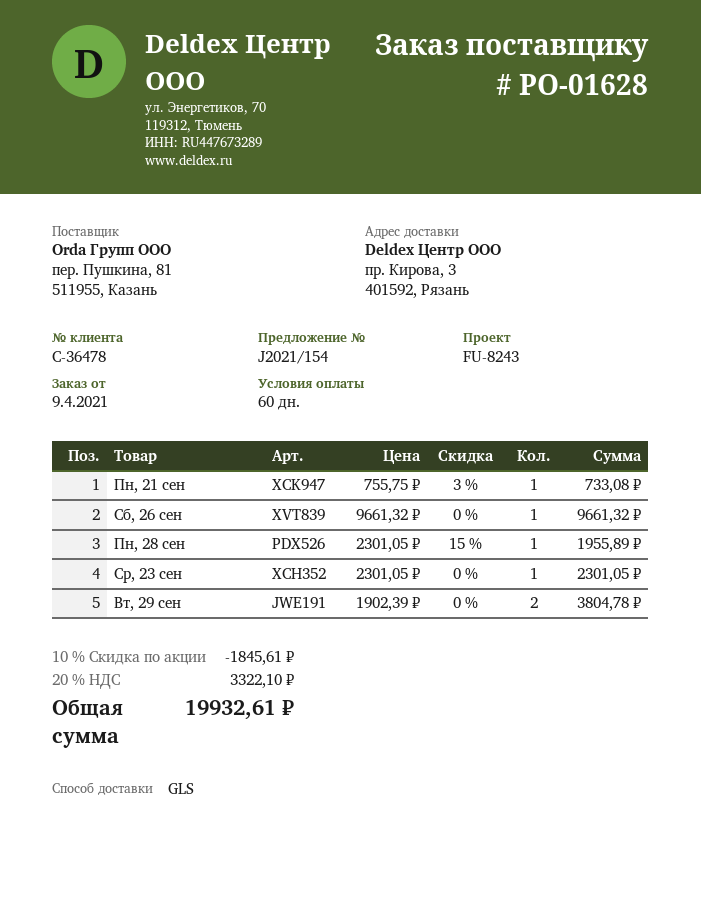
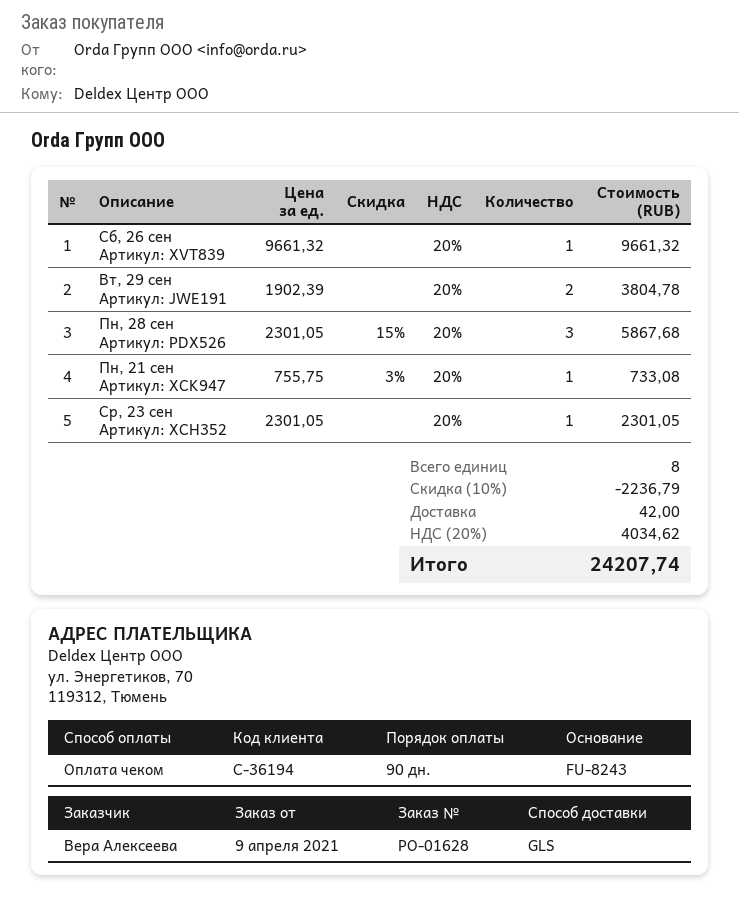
payment terms: 60 days -> 90 days
customer number: C-36478 -> C-36194
Пн, 28 сен: 1 x 2301.05 - 15% = 1955.89 -> 3 x 2301.05 - 15% = 5867.68
discount: 10% = 1845.61 -> 10% = 2236.79
shipping: none -> 42.00
tax: 20% = 3322.10 -> 20% = 4034.62
total: 19932.61 -> 24207.74

